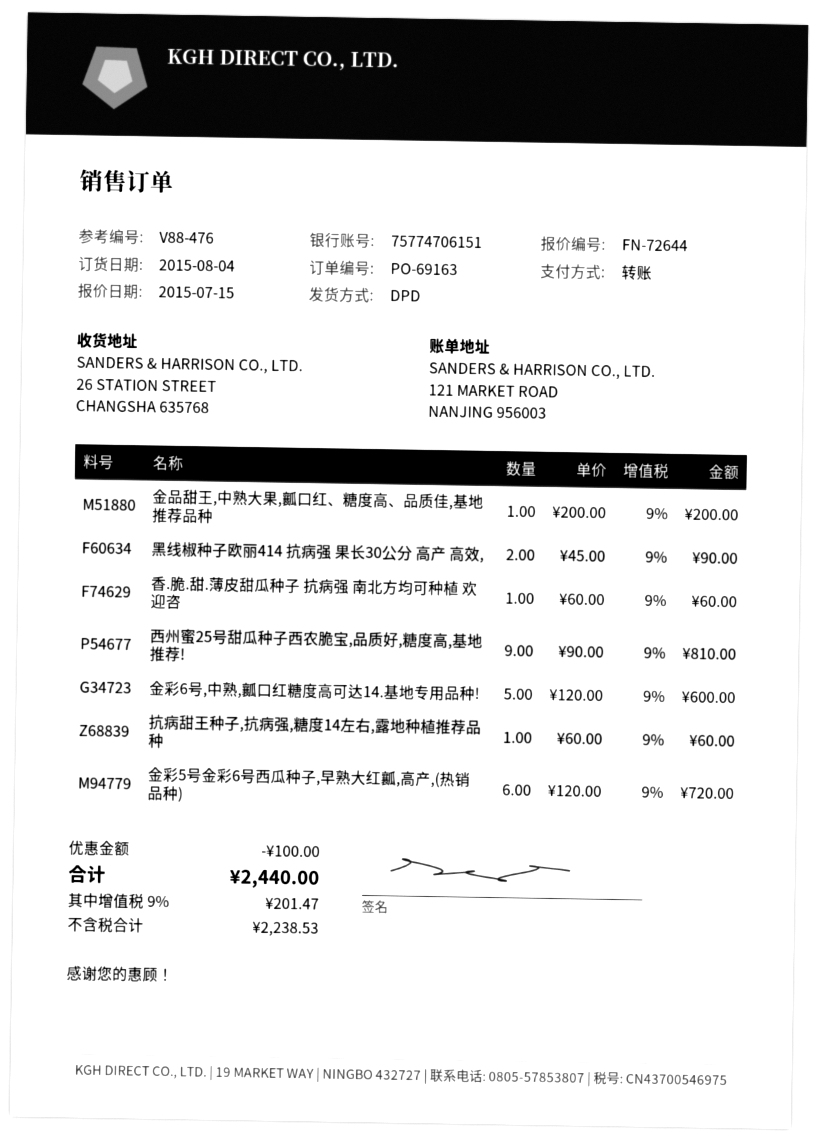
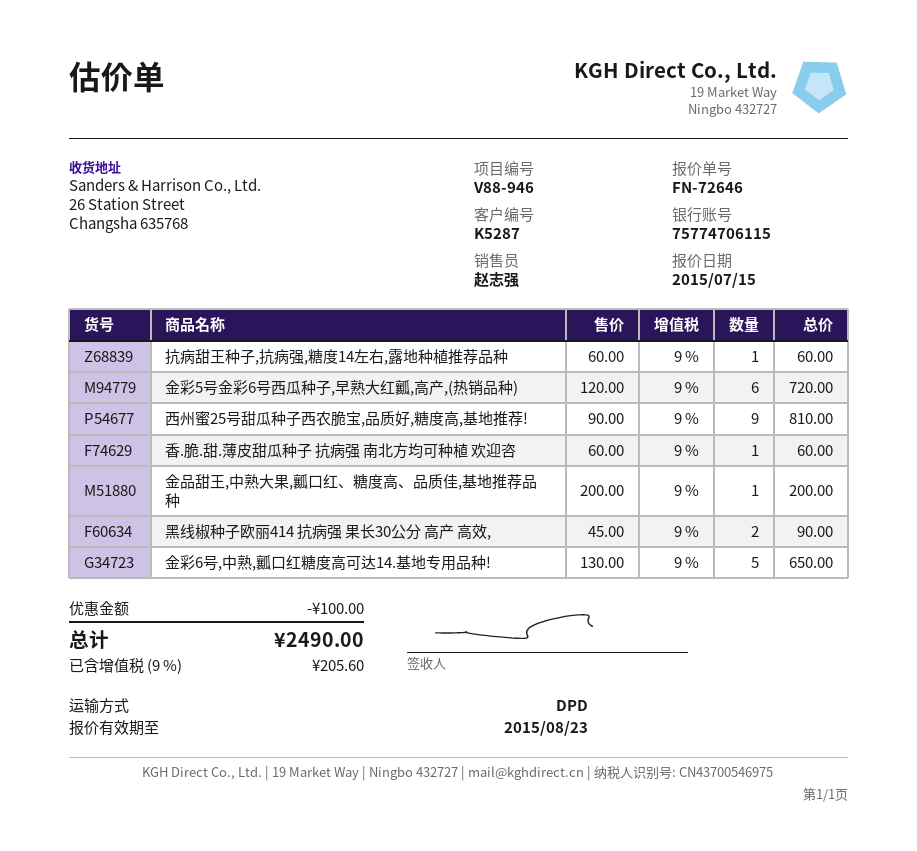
quote number: FN-72644 -> FN-72646
reference: V88-476 -> V88-946
bank account: 75774706151 -> 75774706115
金彩6号,中熟,瓤口红糖度高可达14.基地专用品种!: 5 x 120.00 = 600.00 -> 5 x 130.00 = 650.00
tax: 9% = 201.47 -> 9% = 205.60
total: 2440.00 -> 2490.00

